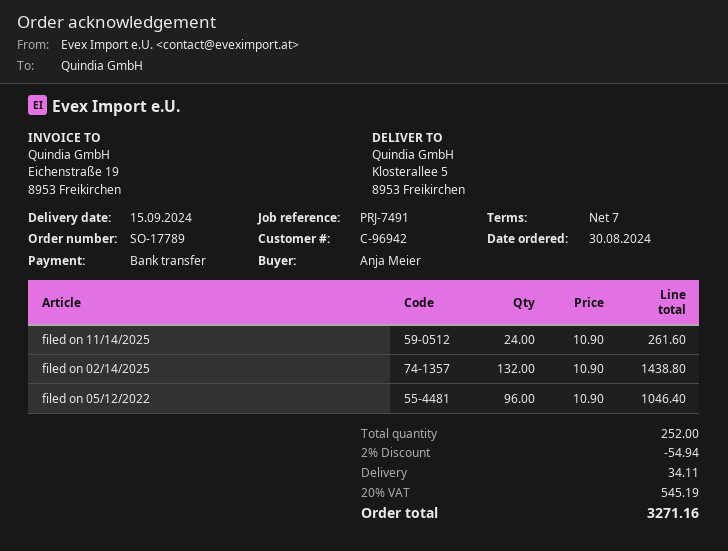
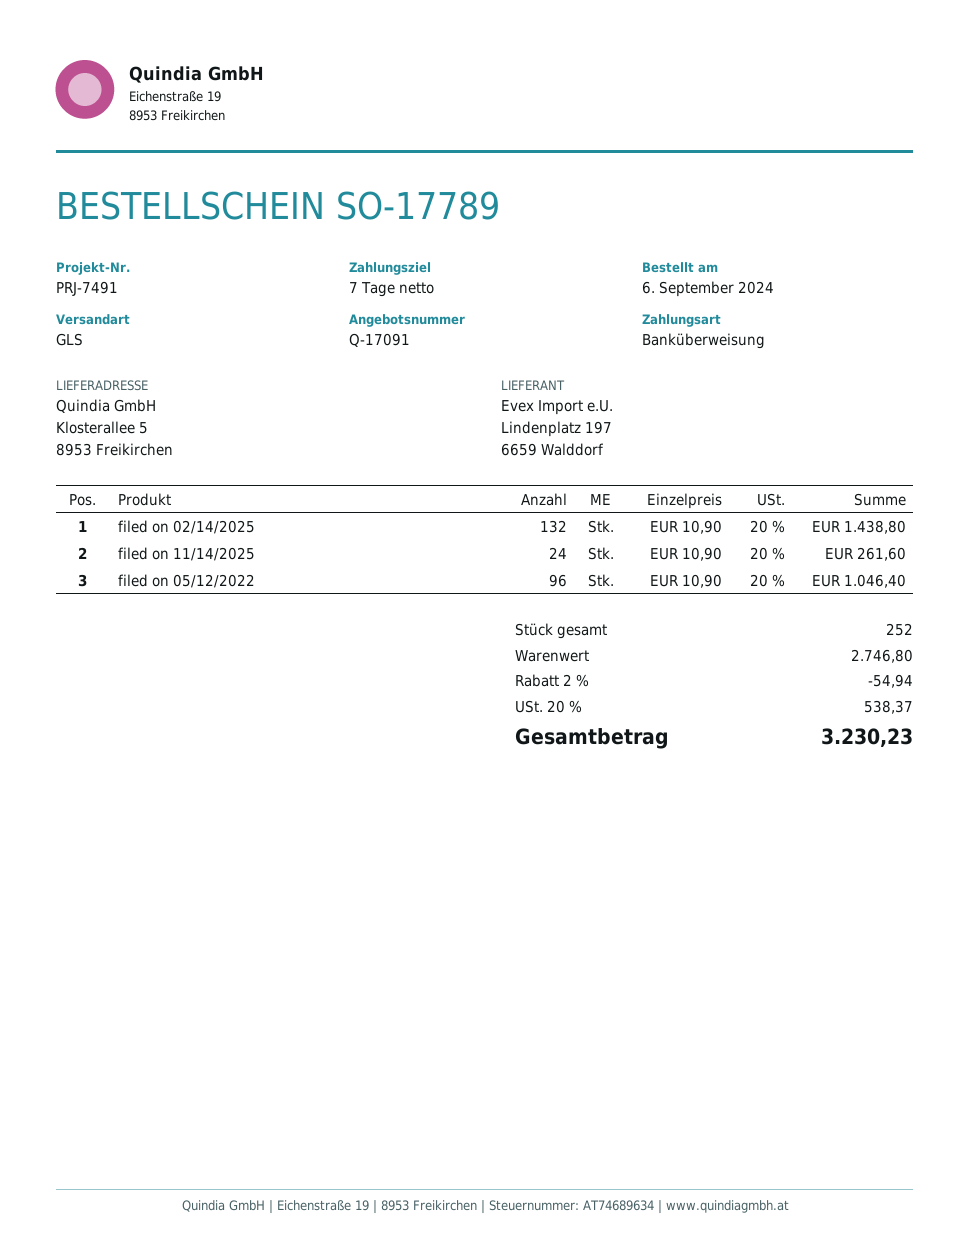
order date: 2024-08-30 -> 2024-09-06
shipping: 34.11 -> none
tax: 20% = 545.19 -> 20% = 538.37
total: 3271.16 -> 3230.23

